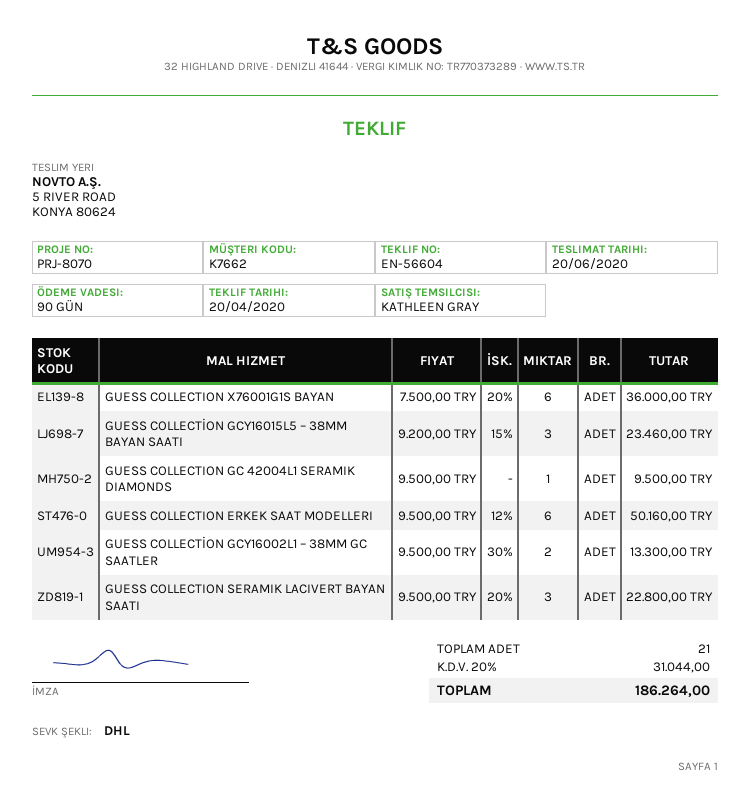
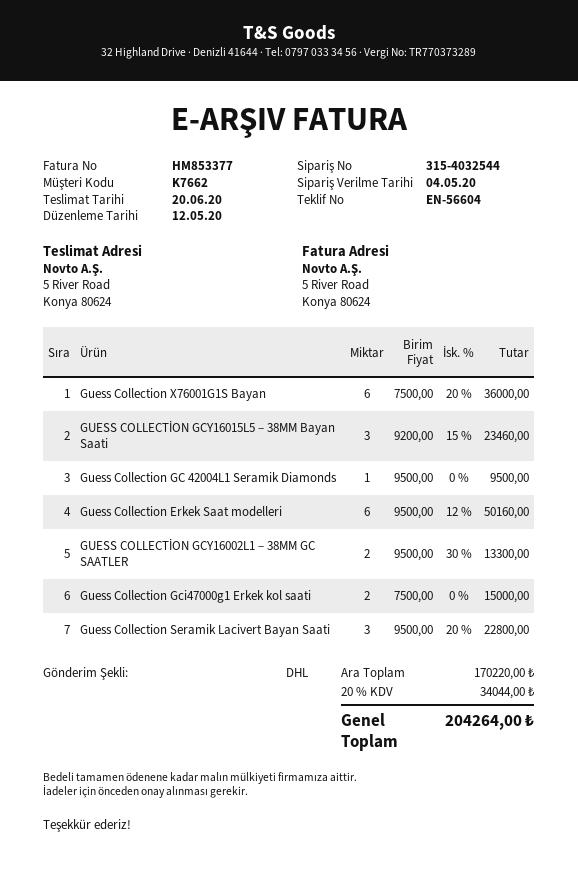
Guess Collection Gci47000g1 Erkek kol saati: none -> 2 x 7500.00 = 15000.00
tax: 20% = 31044.00 -> 20% = 34044.00
total: 186264.00 -> 204264.00

